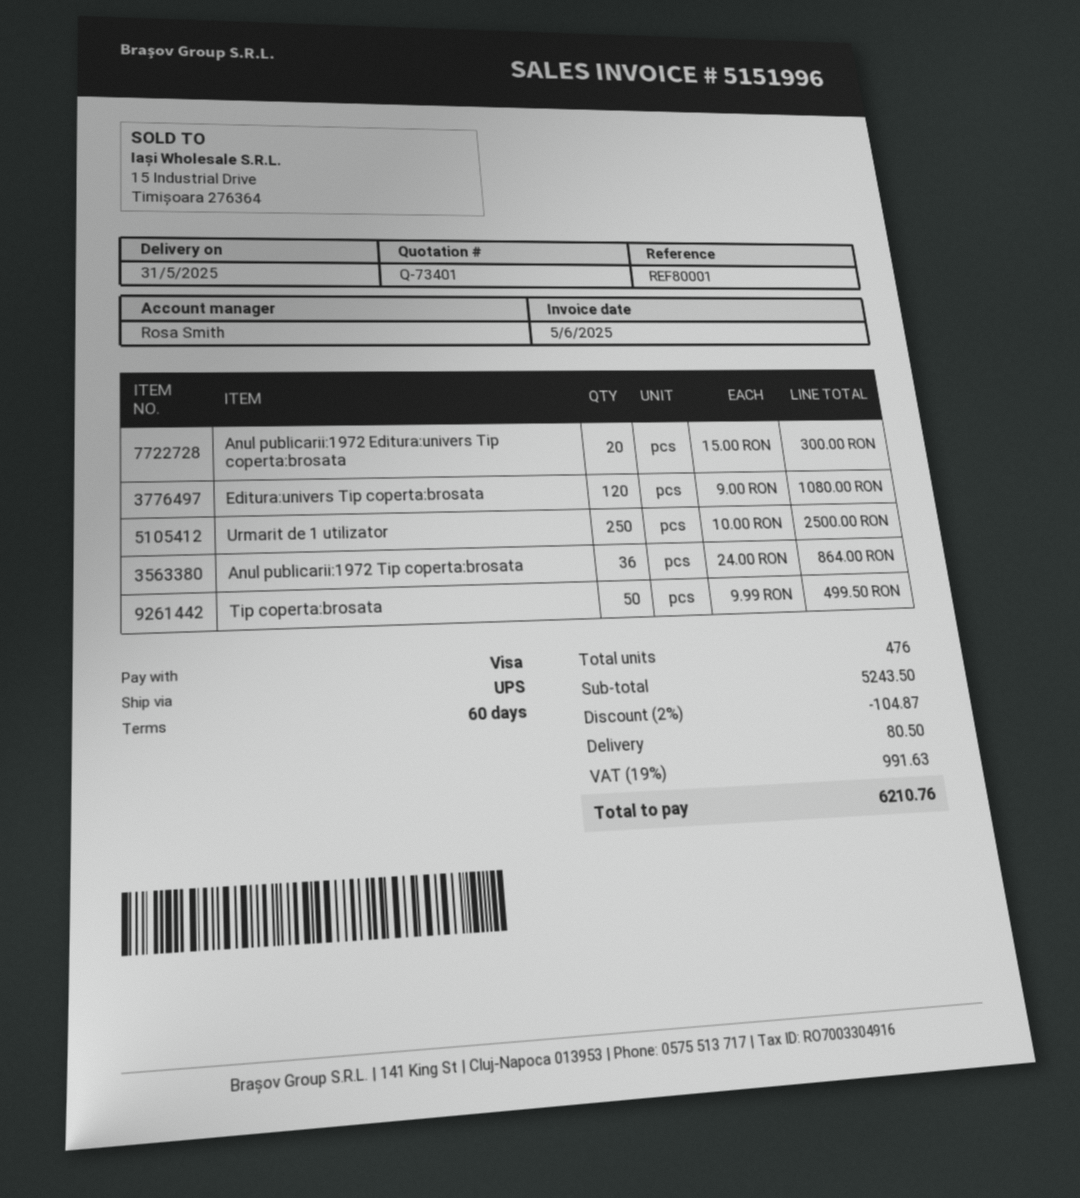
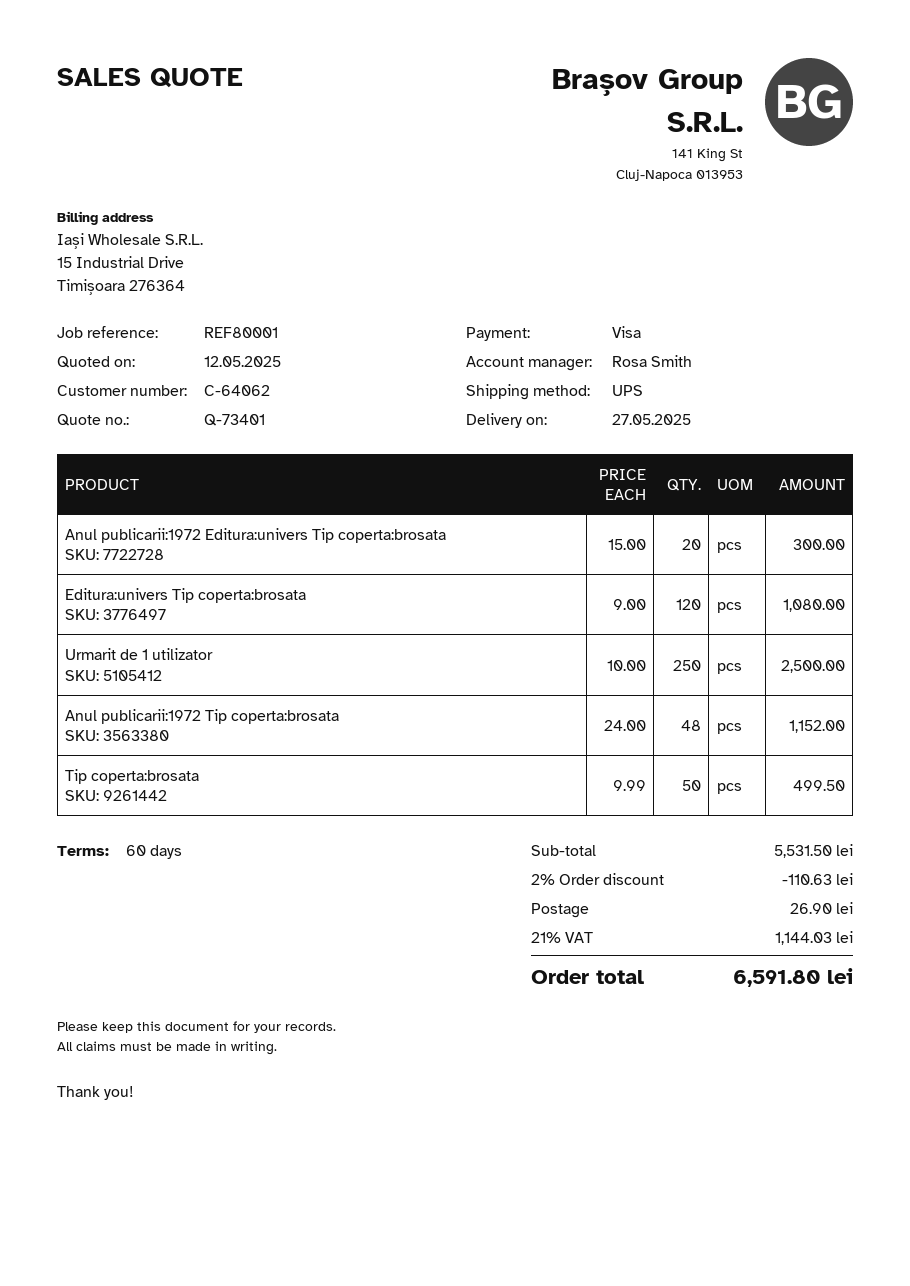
delivery date: 2025-05-31 -> 2025-05-27
Anul publicarii:1972 Tip coperta:brosata: 36 x 24.00 = 864.00 -> 48 x 24.00 = 1152.00
subtotal: 5243.50 -> 5531.50
discount: 2% = 104.87 -> 2% = 110.63
shipping: 80.50 -> 26.90
tax: 19% = 991.63 -> 21% = 1144.03
total: 6210.76 -> 6591.80

